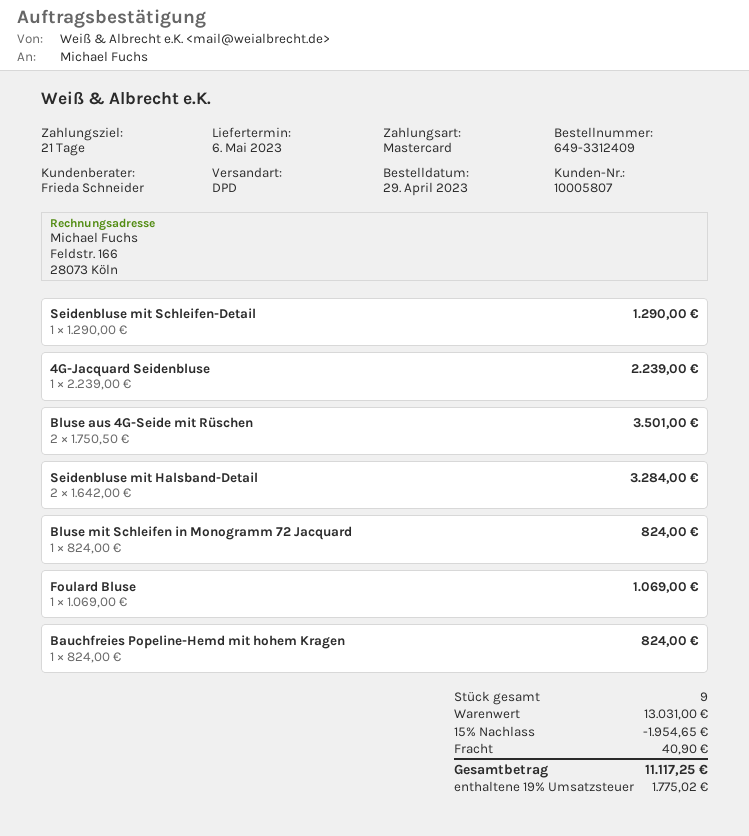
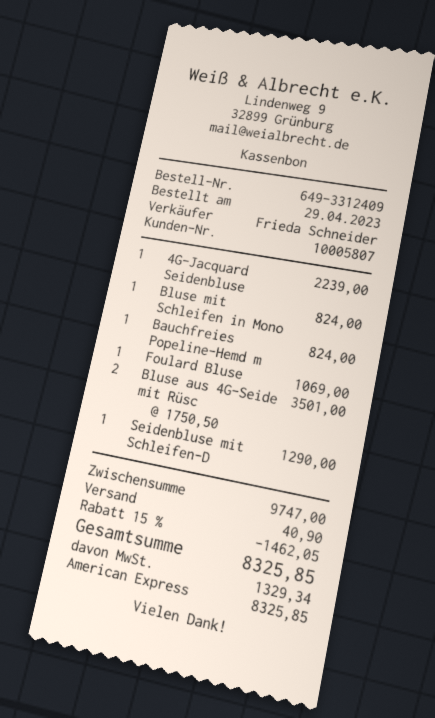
payment method: Mastercard -> American Express
Seidenbluse mit Halsband-Detail: 2 x 1642.00 = 3284.00 -> none
subtotal: 13031.00 -> 9747.00
discount: 15% = 1954.65 -> 15% = 1462.05
tax: 1775.02 -> 1329.34
total: 11117.25 -> 8325.85

